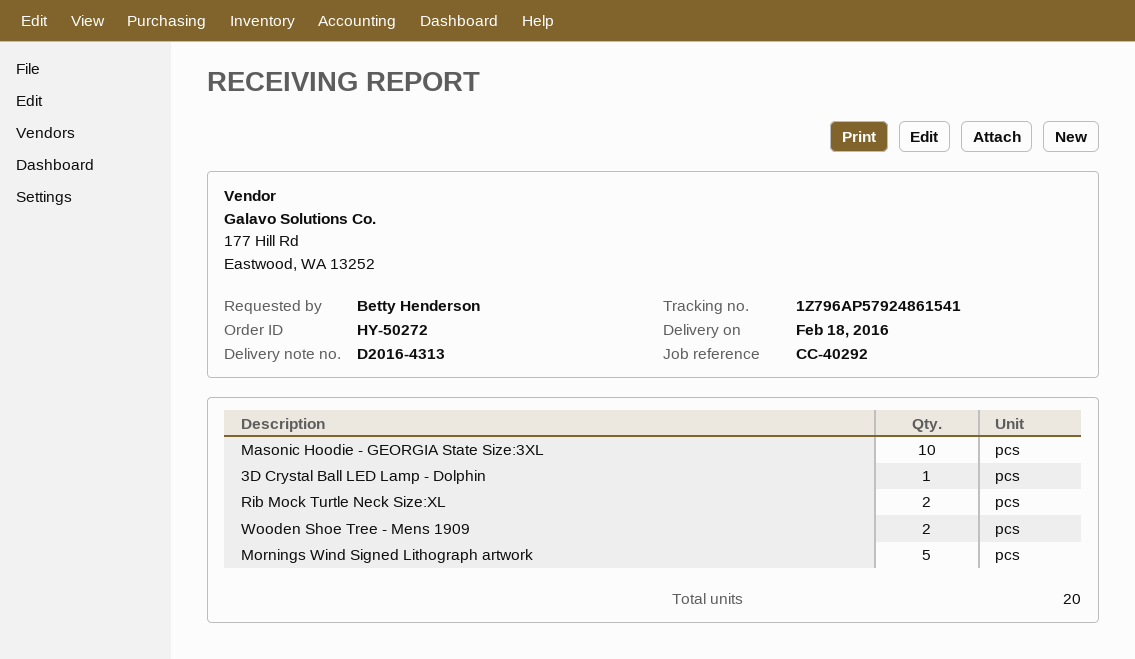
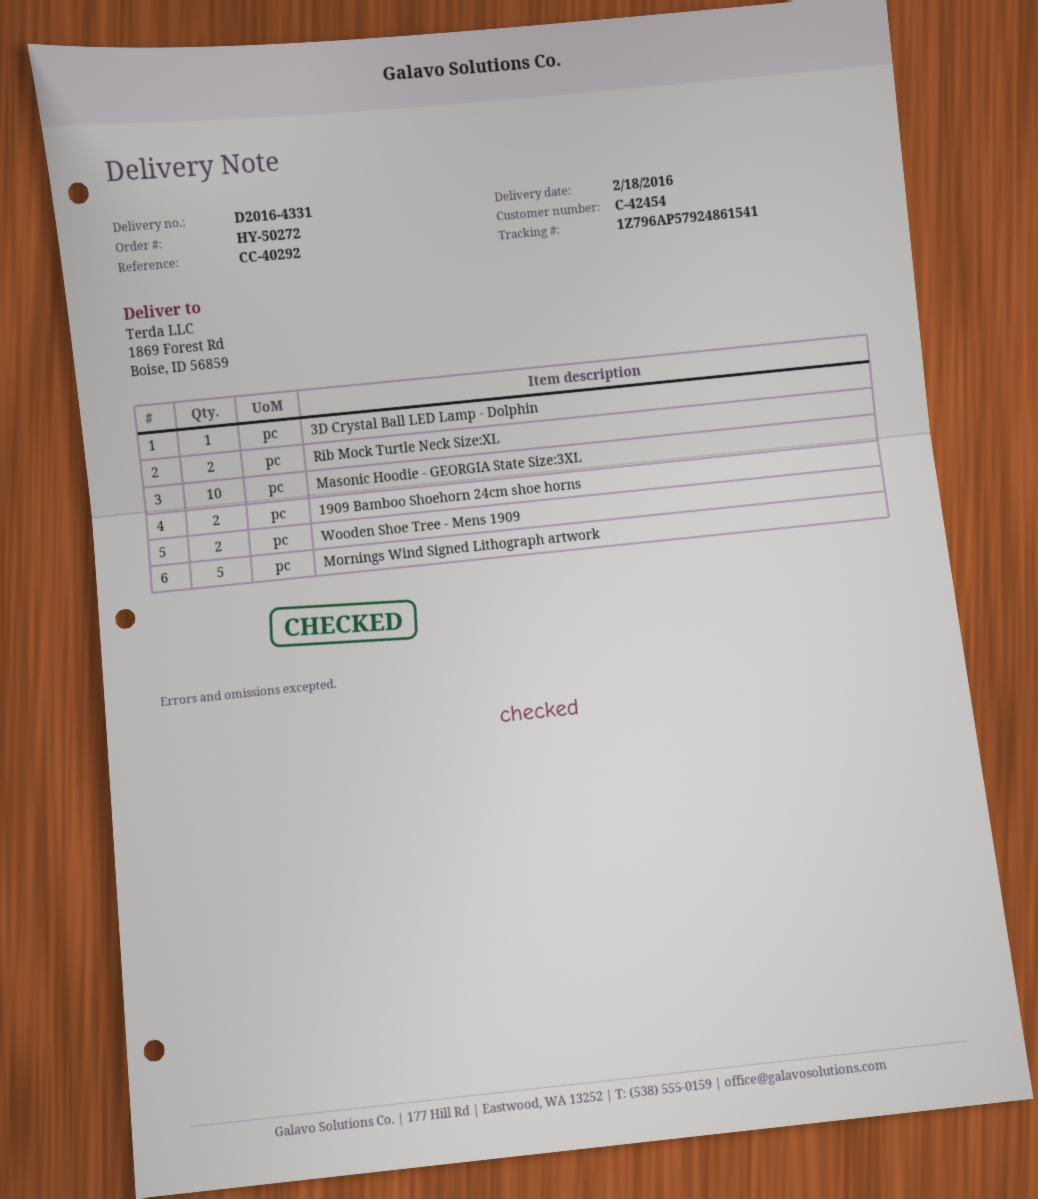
delivery note number: D2016-4313 -> D2016-4331
1909 Bamboo Shoehorn 24cm shoe horns: none -> 2

